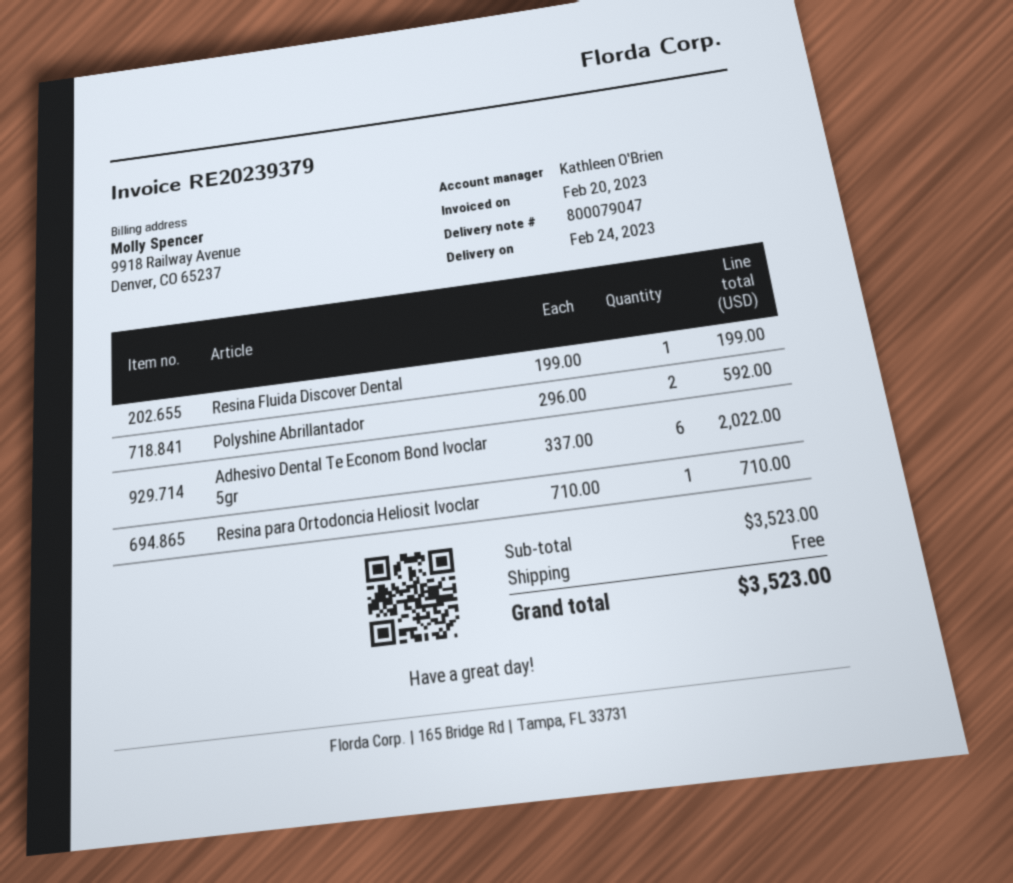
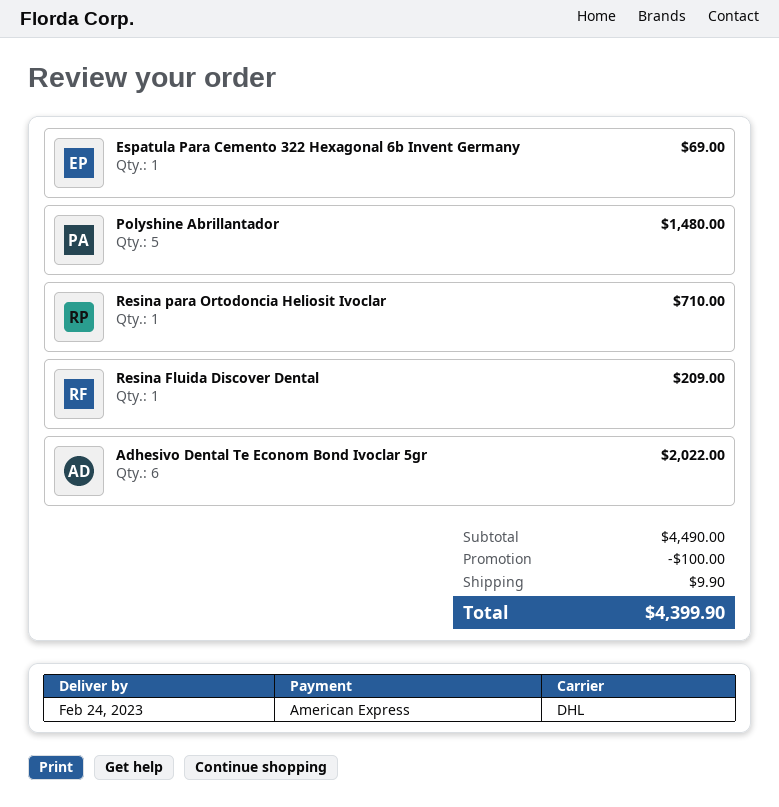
Resina Fluida Discover Dental: 1 for 199.00 -> 1 for 209.00
Polyshine Abrillantador: 2 for 592.00 -> 5 for 1480.00
Espatula Para Cemento 322 Hexagonal 6b Invent Germany: none -> 1 for 69.00
subtotal: 3523.00 -> 4490.00
discount: none -> 100.00
shipping: 0.00 -> 9.90
total: 3523.00 -> 4399.90

